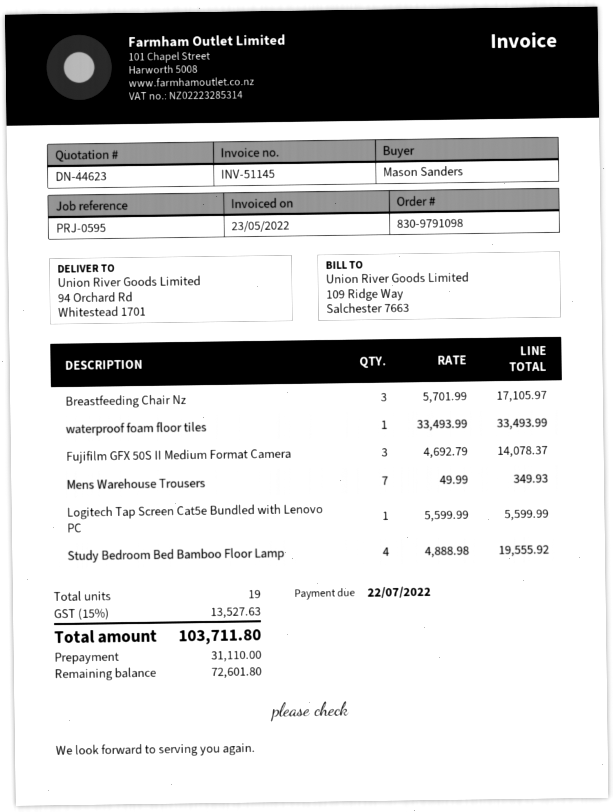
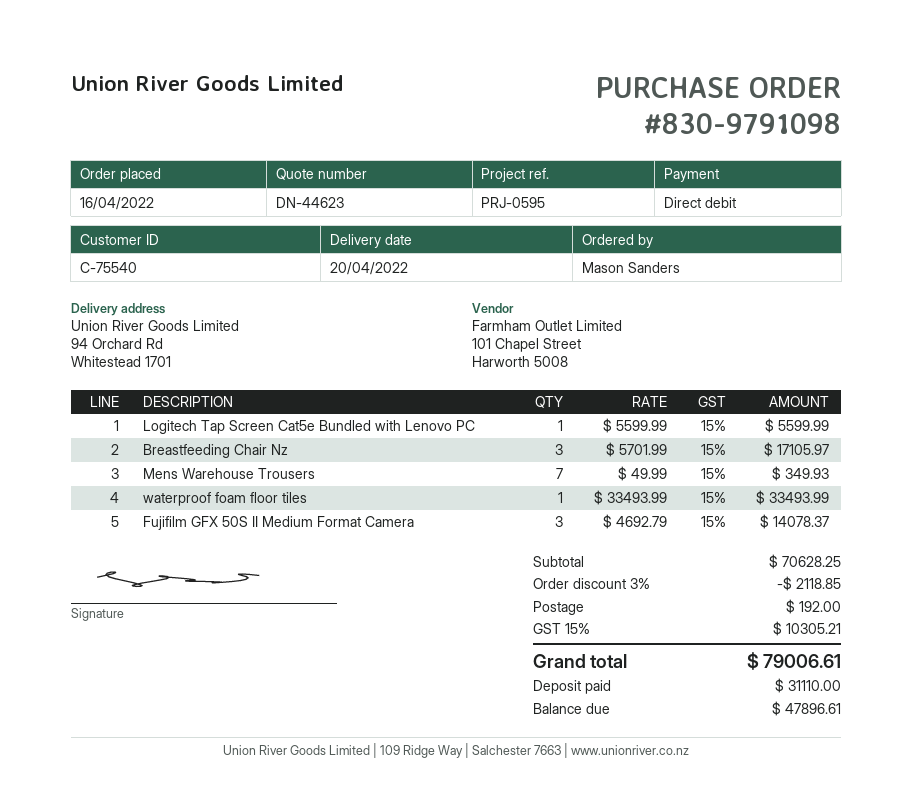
Study Bedroom Bed Bamboo Floor Lamp: 4 x 4888.98 = 19555.92 -> none
discount: none -> 3% = 2118.85
shipping: none -> 192.00
tax: 15% = 13527.63 -> 15% = 10305.21
total: 103711.80 -> 79006.61
balance: 72601.80 -> 47896.61

